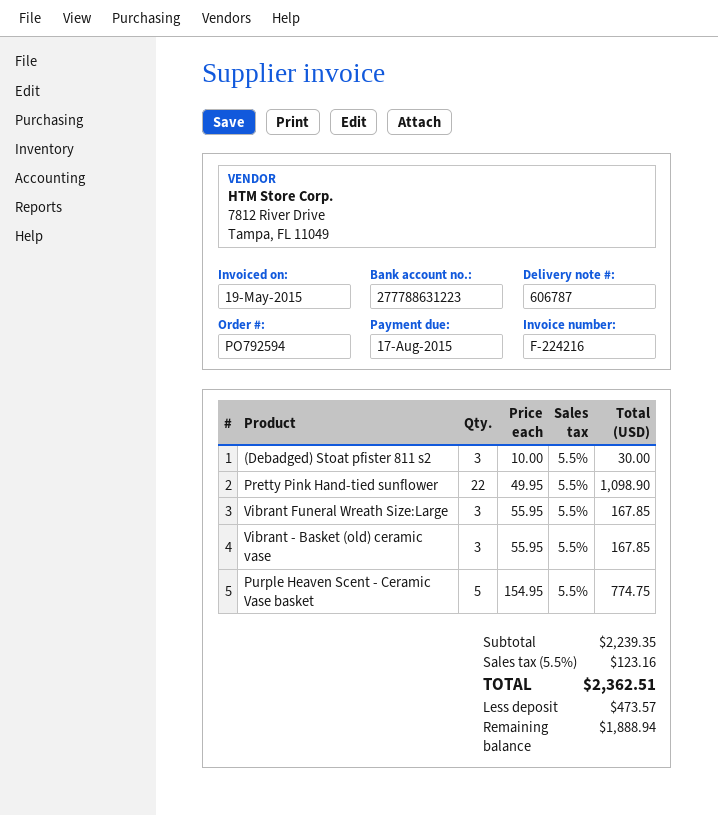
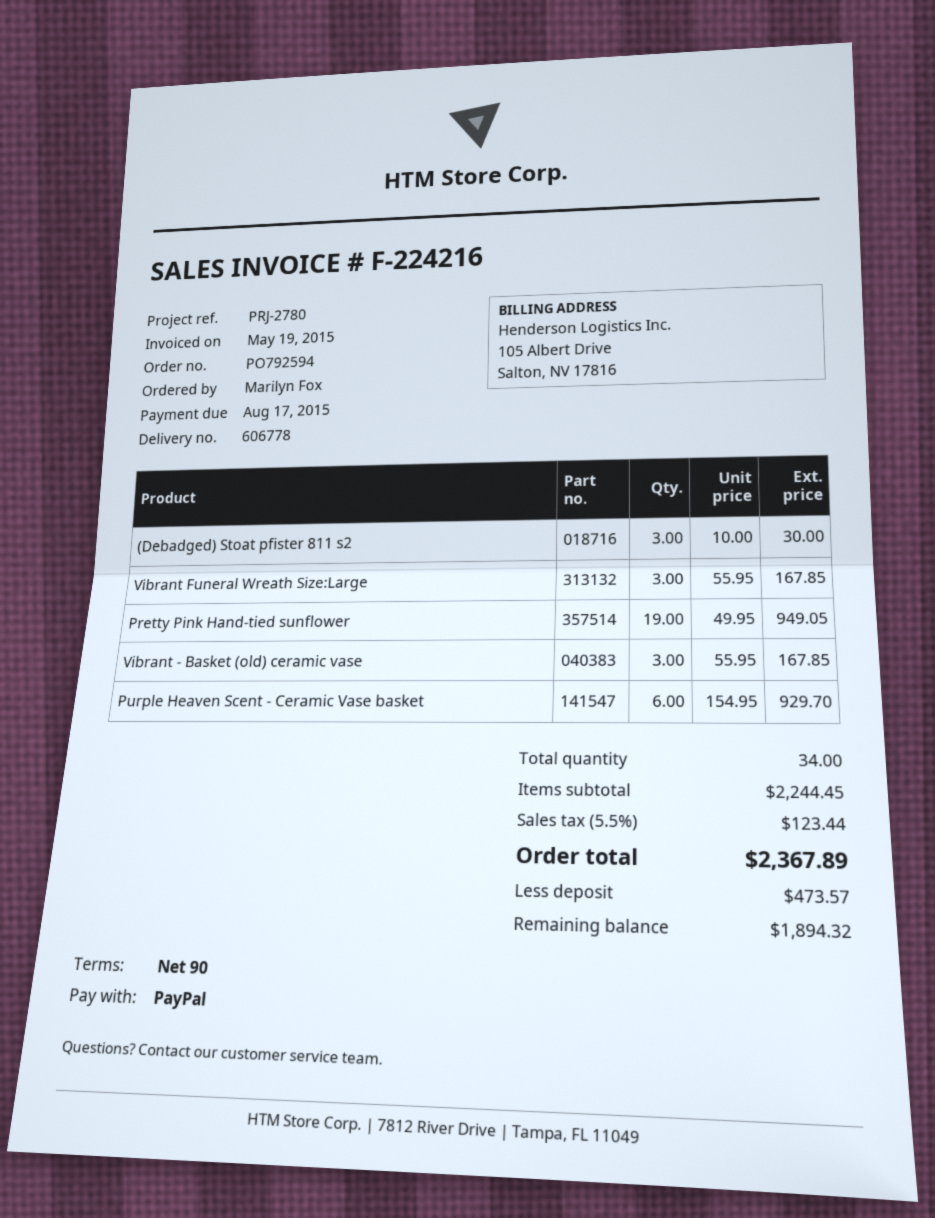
delivery note number: 606787 -> 606778
Pretty Pink Hand-tied sunflower: 22 x 49.95 = 1098.90 -> 19 x 49.95 = 949.05
Purple Heaven Scent - Ceramic Vase basket: 5 x 154.95 = 774.75 -> 6 x 154.95 = 929.70
subtotal: 2239.35 -> 2244.45
tax: 5.5% = 123.16 -> 5.5% = 123.44
total: 2362.51 -> 2367.89
balance: 1888.94 -> 1894.32

